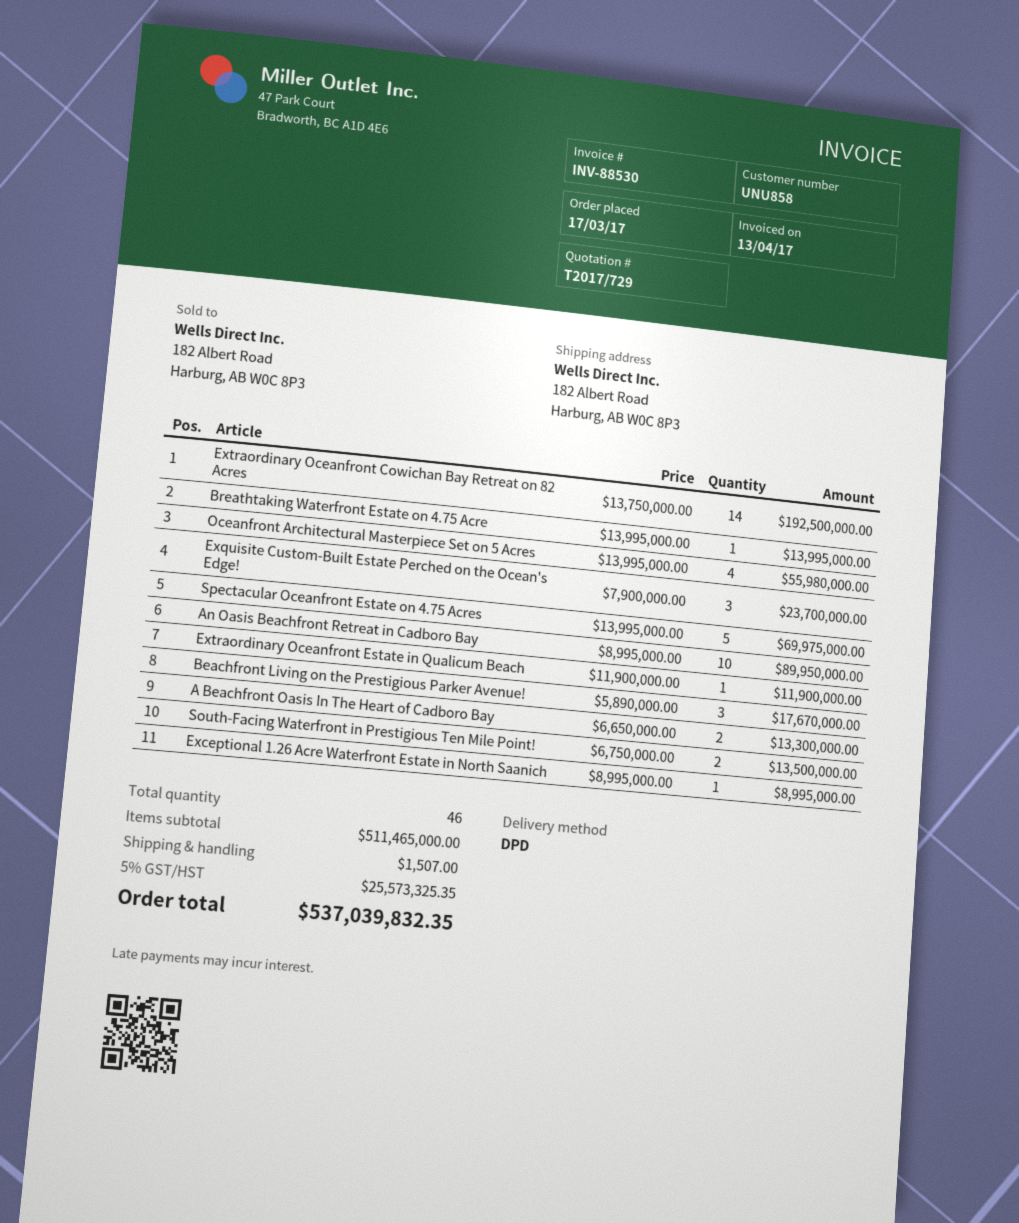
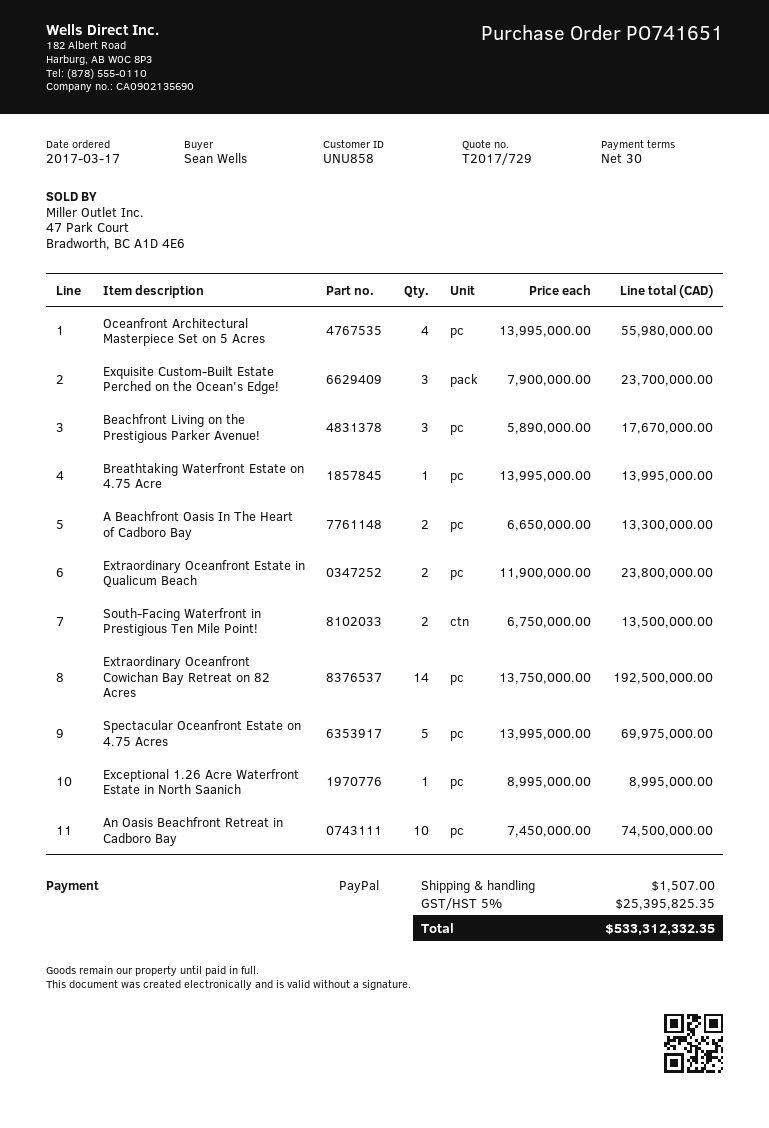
An Oasis Beachfront Retreat in Cadboro Bay: 10 x 8995000.00 = 89950000.00 -> 10 x 7450000.00 = 74500000.00
Extraordinary Oceanfront Estate in Qualicum Beach: 1 x 11900000.00 = 11900000.00 -> 2 x 11900000.00 = 23800000.00
tax: 5% = 25573325.35 -> 5% = 25395825.35
total: 537039832.35 -> 533312332.35

